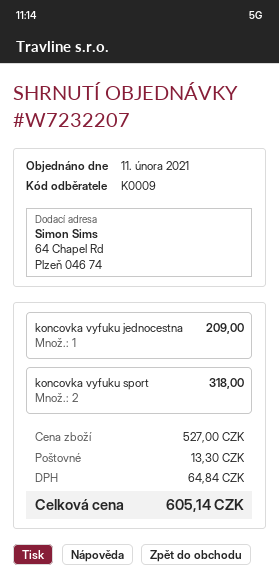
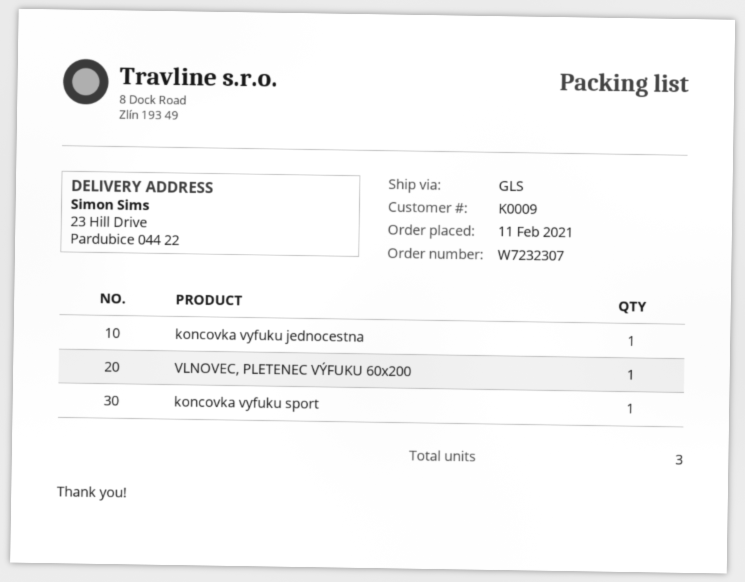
order number: W7232207 -> W7232307
ship to: 64 Chapel Rd, Plzeň 046 74 -> 23 Hill Drive, Pardubice 044 22
koncovka vyfuku sport: 2 -> 1
VLNOVEC, PLETENEC VÝFUKU 60x200: none -> 1

